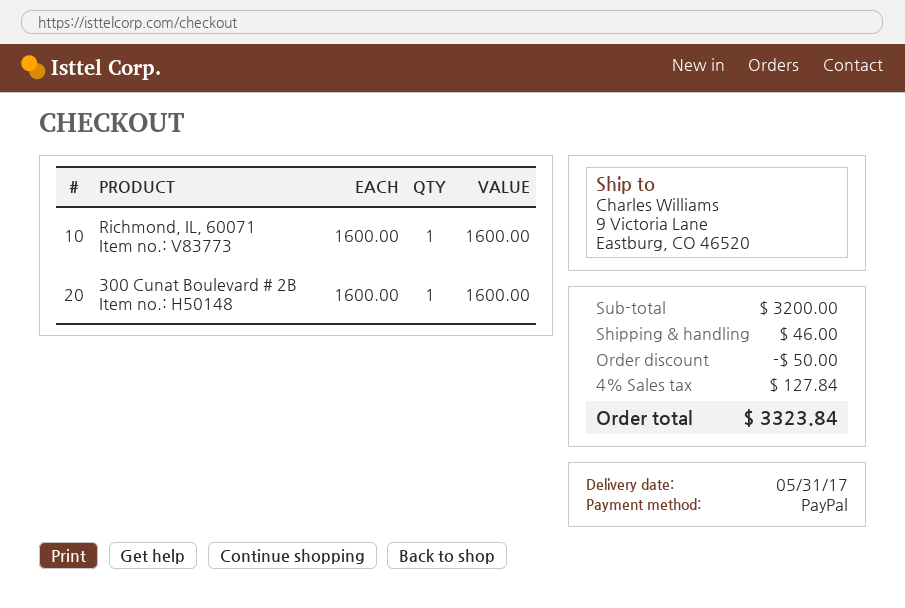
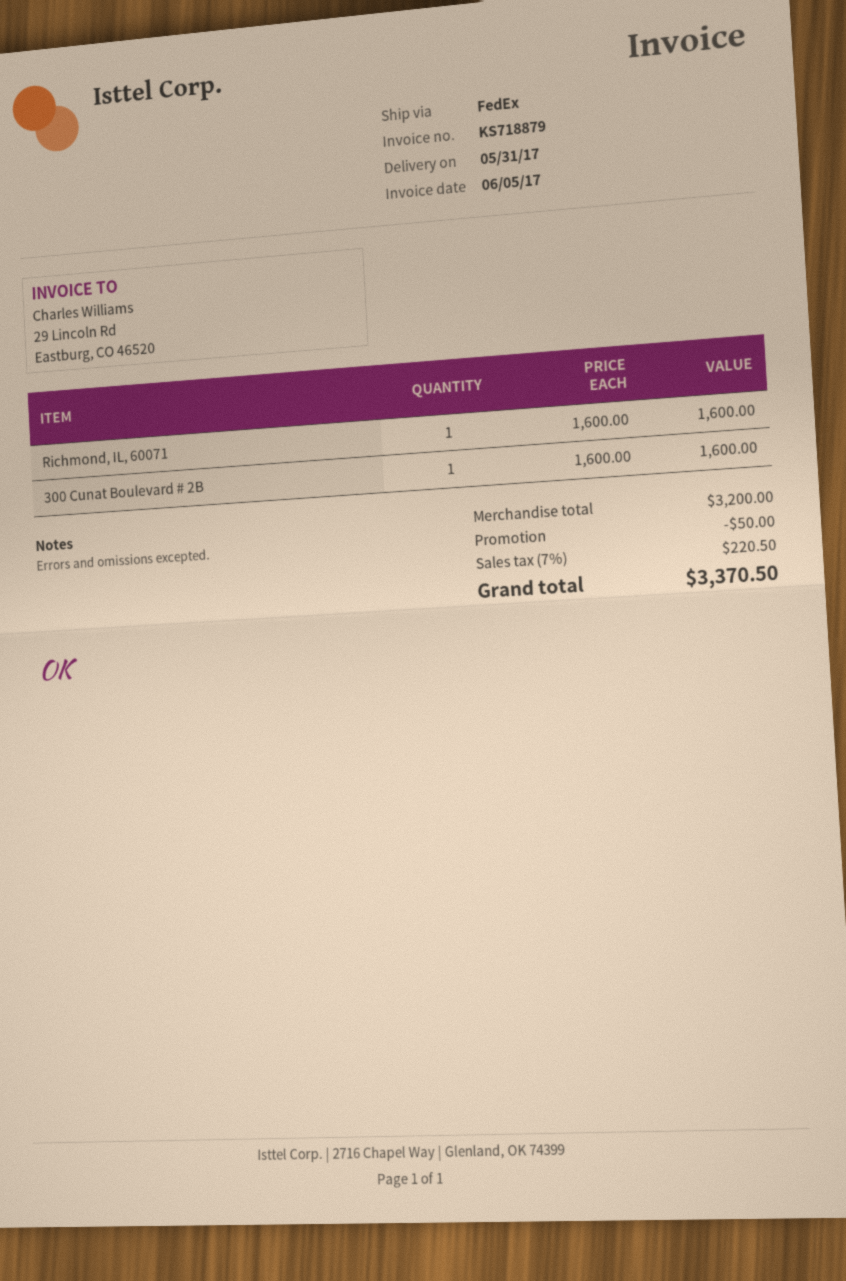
shipping: 46.00 -> none
tax: 4% = 127.84 -> 7% = 220.50
total: 3323.84 -> 3370.50

